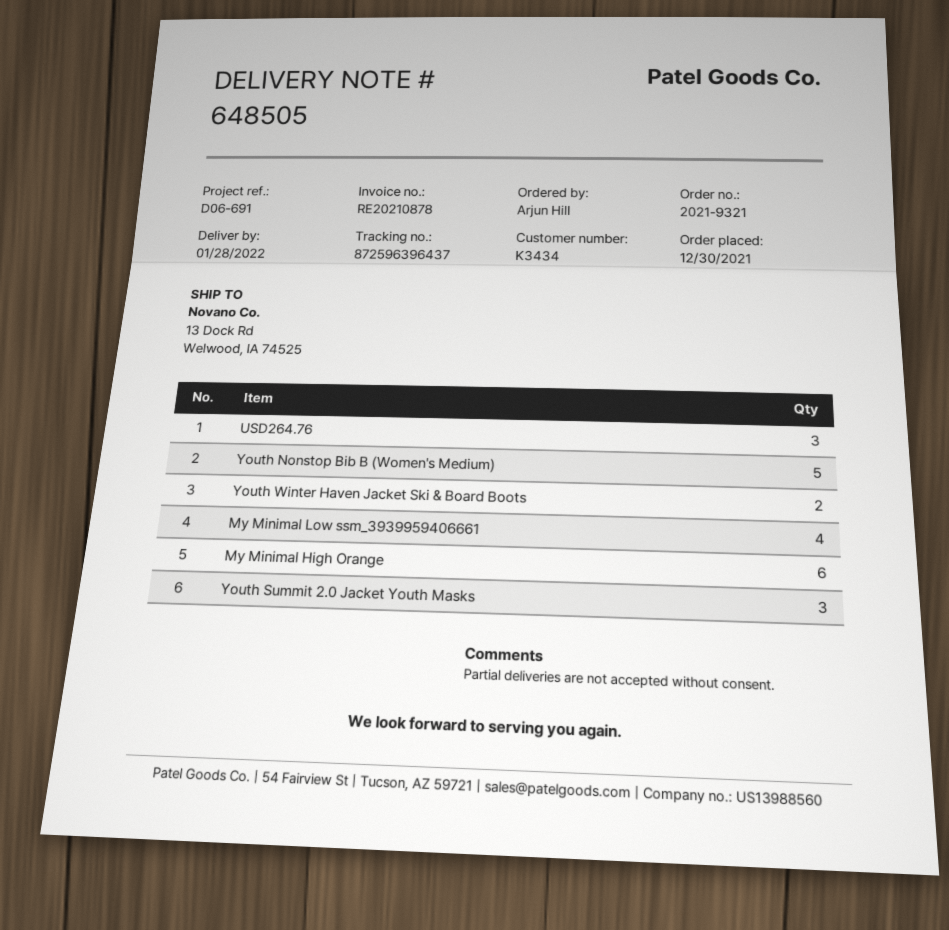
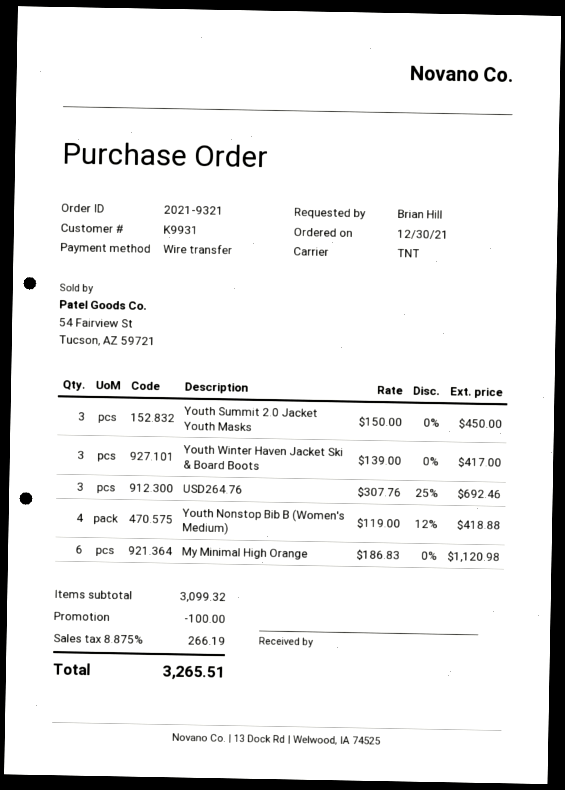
customer number: K3434 -> K9931
ordered by: Arjun Hill -> Brian Hill
Youth Nonstop Bib B (Women's Medium): 5 -> 4
Youth Winter Haven Jacket Ski & Board Boots: 2 -> 3
My Minimal Low ssm_3939959406661: 4 -> none

